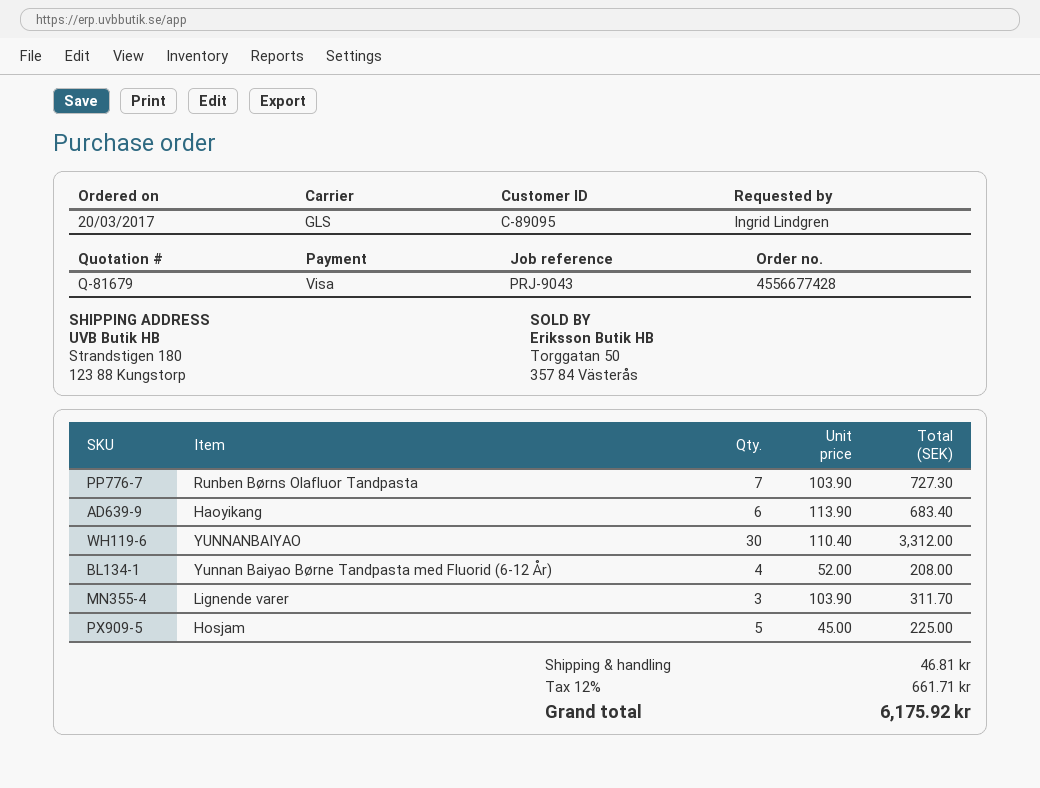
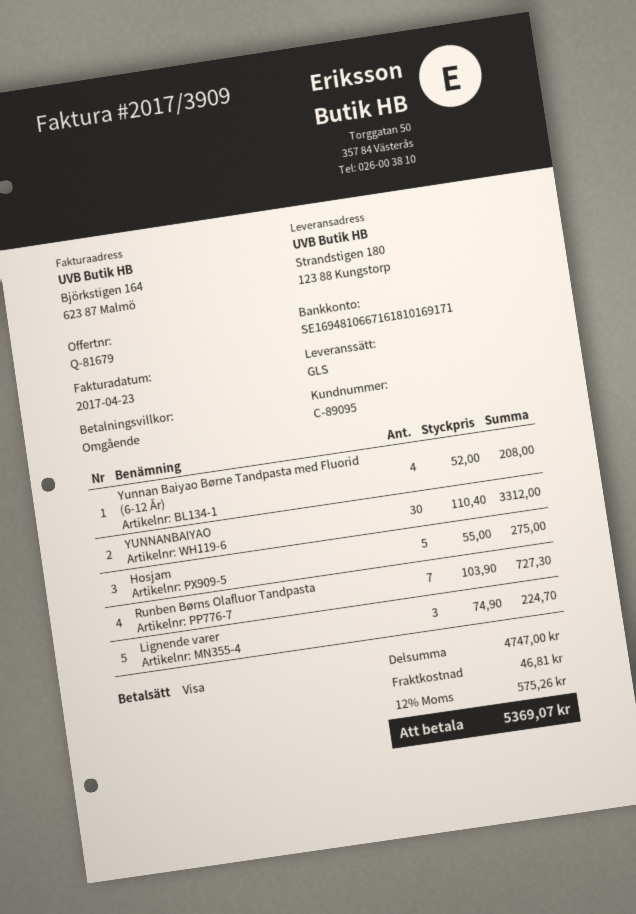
Haoyikang: 6 x 113.90 = 683.40 -> none
Lignende varer: 3 x 103.90 = 311.70 -> 3 x 74.90 = 224.70
Hosjam: 5 x 45.00 = 225.00 -> 5 x 55.00 = 275.00
tax: 12% = 661.71 -> 12% = 575.26
total: 6175.92 -> 5369.07

